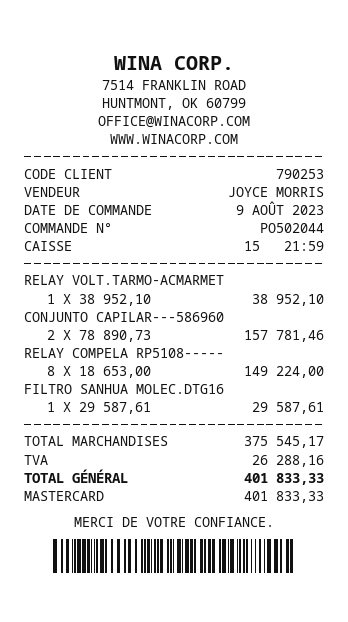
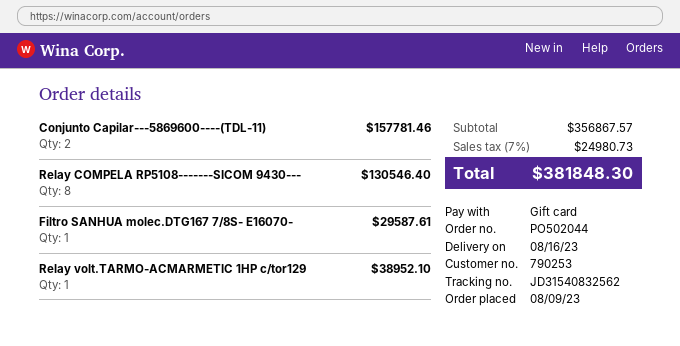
payment method: Mastercard -> gift card
RELAY COMPELA RP5108-----: 8 for 149224.00 -> 8 for 130546.40
subtotal: 375545.17 -> 356867.57
tax: 26288.16 -> 24980.73
total: 401833.33 -> 381848.30

